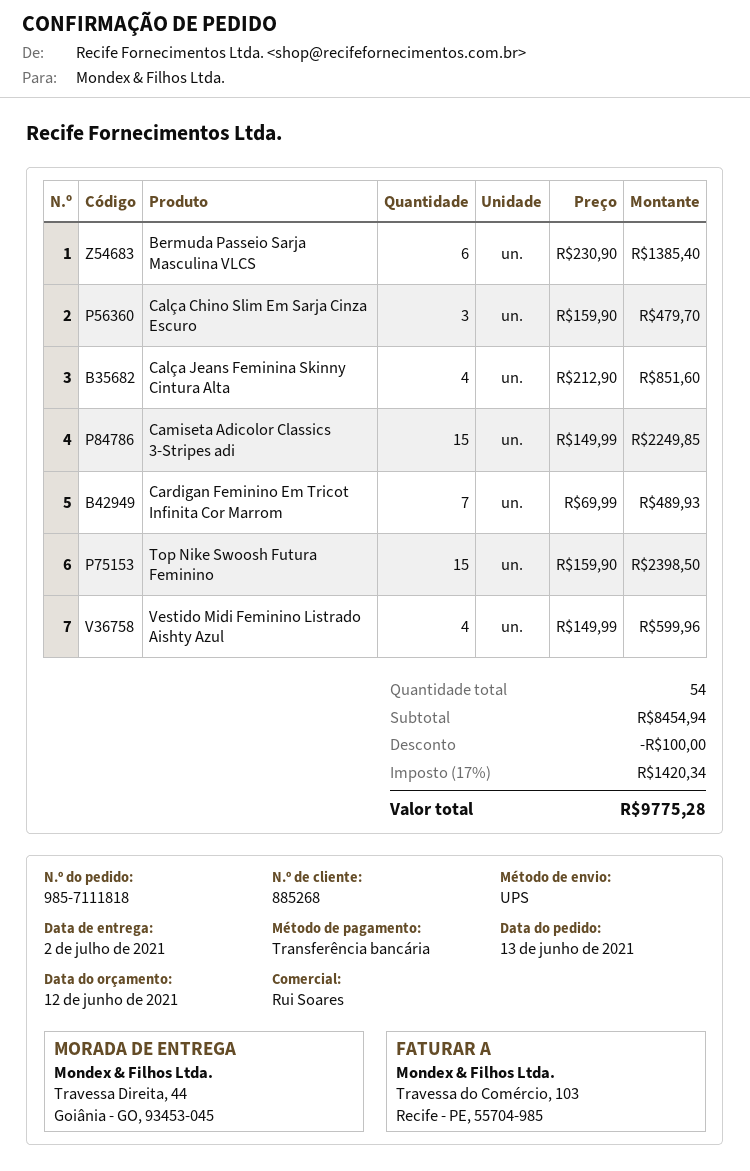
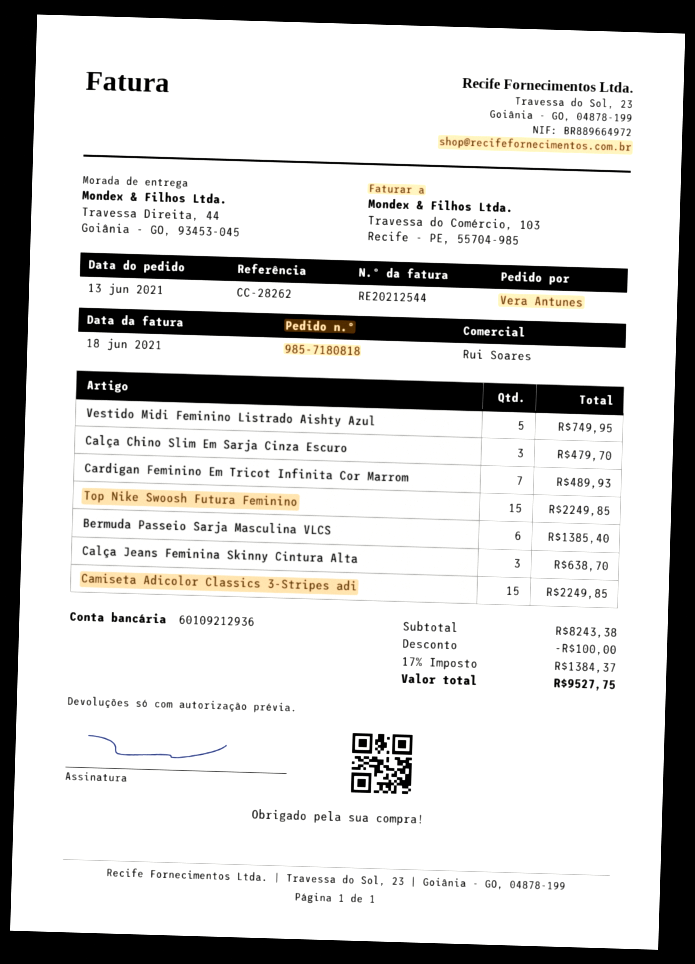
order number: 985-7111818 -> 985-7180818
Calça Jeans Feminina Skinny Cintura Alta: 4 for 851.60 -> 3 for 638.70
Top Nike Swoosh Futura Feminino: 15 for 2398.50 -> 15 for 2249.85
Vestido Midi Feminino Listrado Aishty Azul: 4 for 599.96 -> 5 for 749.95
subtotal: 8454.94 -> 8243.38
tax: 17% = 1420.34 -> 17% = 1384.37
total: 9775.28 -> 9527.75

